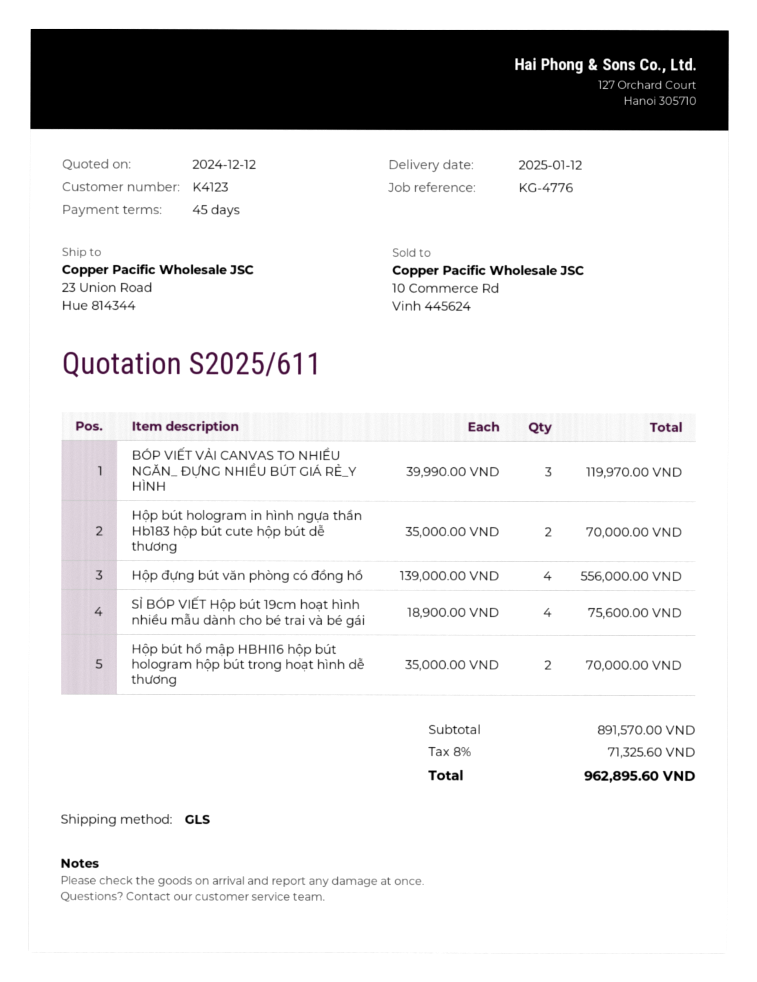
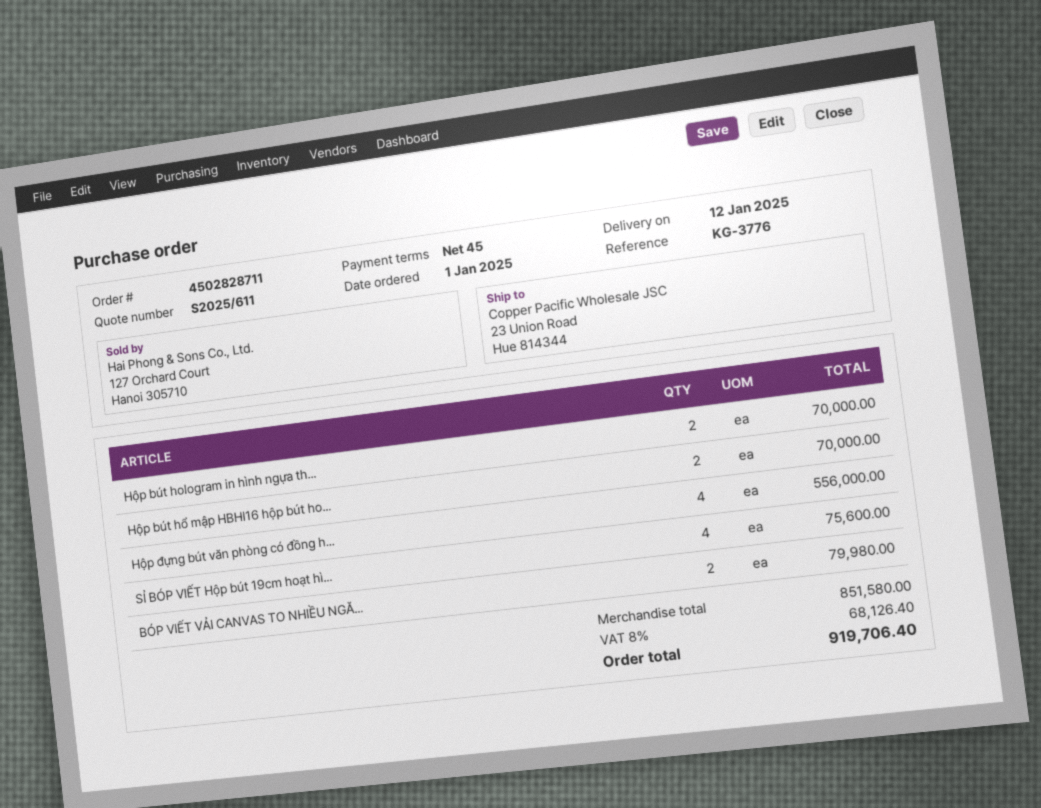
reference: KG-4776 -> KG-3776
BÓP VIẾT VẢI CANVAS TO NHIỀU NGĂN_ ĐỰNG NHIỀU BÚT GIÁ RẺ_Y HÌNH: 3 for 119970.00 -> 2 for 79980.00
subtotal: 891570.00 -> 851580.00
tax: 8% = 71325.60 -> 8% = 68126.40
total: 962895.60 -> 919706.40

